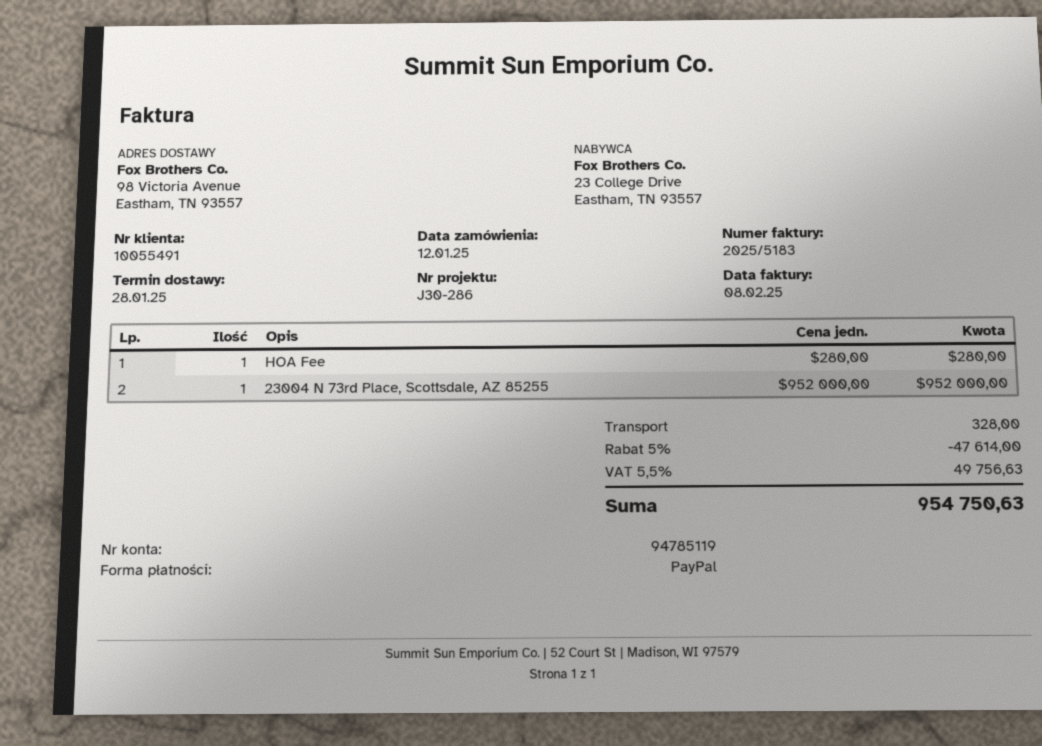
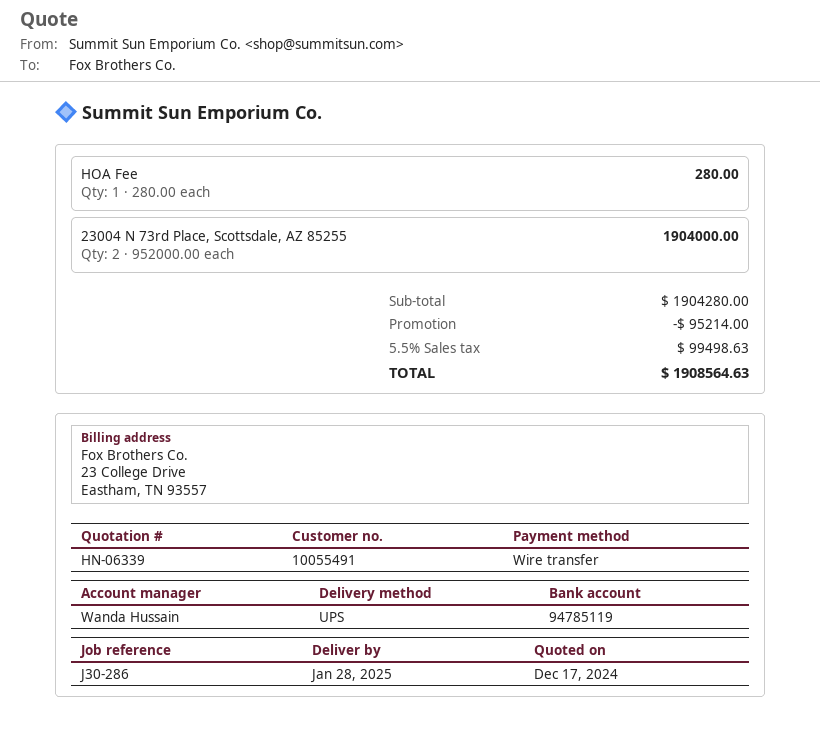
payment method: PayPal -> bank transfer
23004 N 73rd Place, Scottsdale, AZ 85255: 1 x 952000.00 = 952000.00 -> 2 x 952000.00 = 1904000.00
discount: 47614.00 -> 95214.00
shipping: 328.00 -> none
tax: 5.5% = 49756.63 -> 5.5% = 99498.63
total: 954750.63 -> 1908564.63

